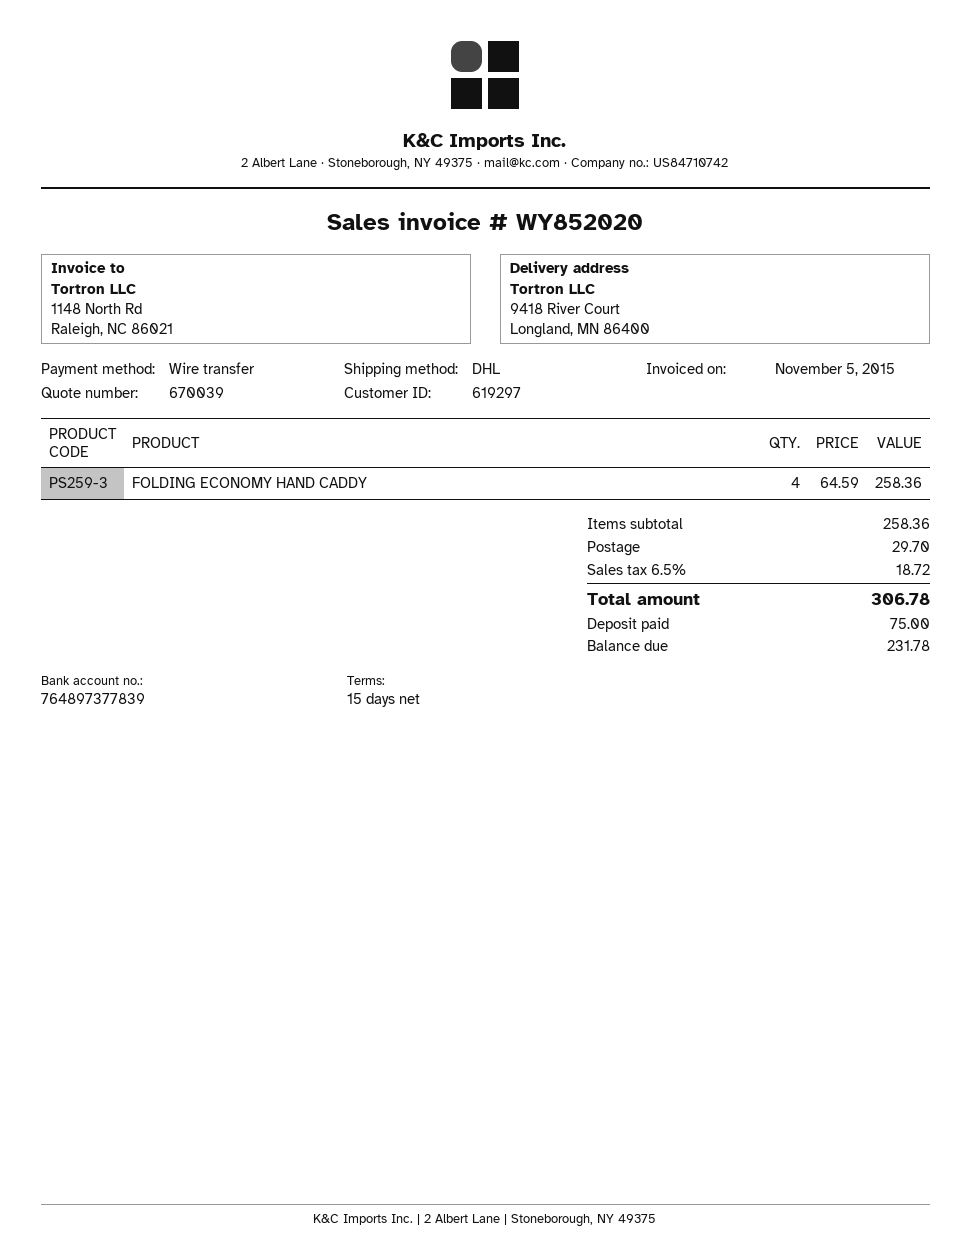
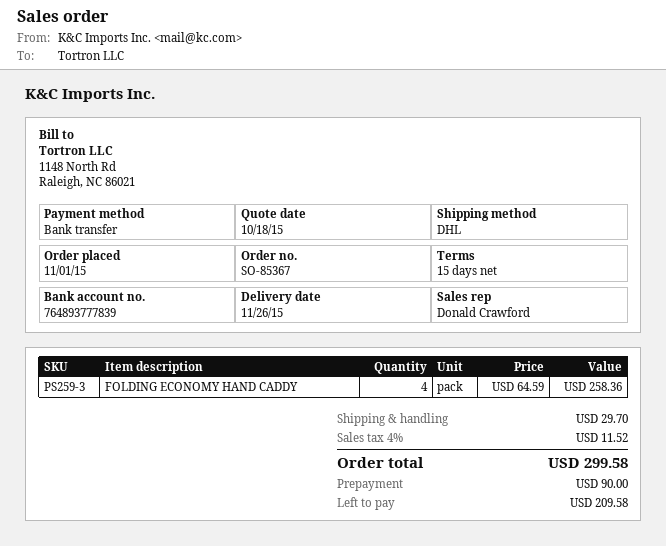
bank account: 764897377839 -> 764893777839
tax: 6.5% = 18.72 -> 4% = 11.52
total: 306.78 -> 299.58
deposit: 75.00 -> 90.00
balance: 231.78 -> 209.58

